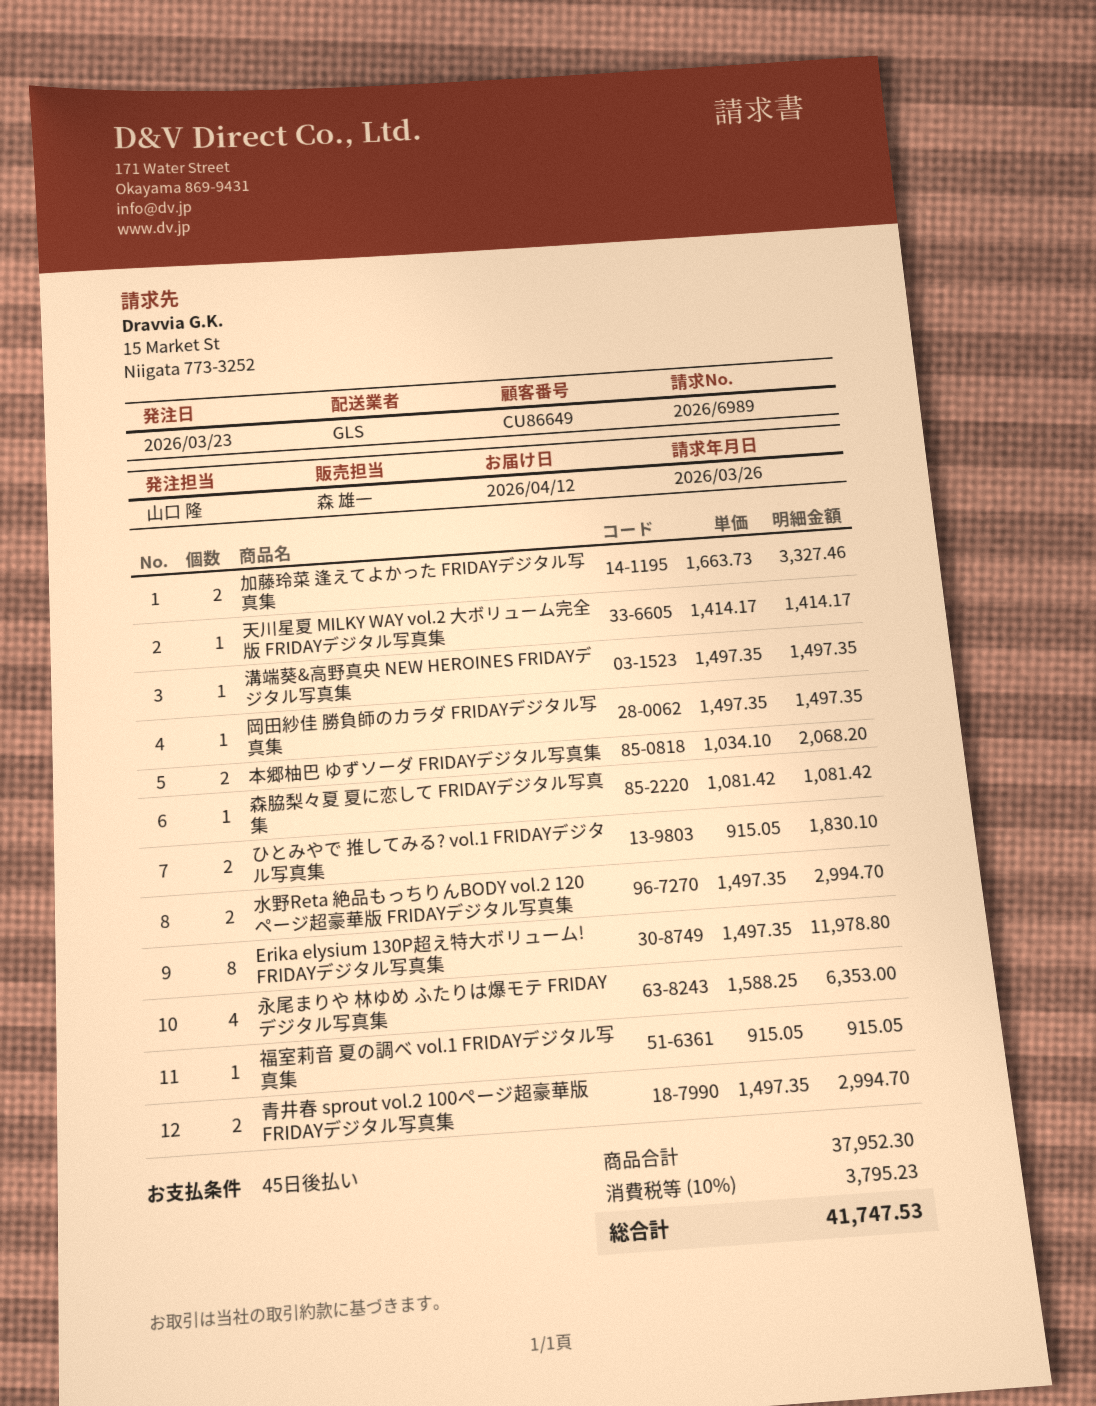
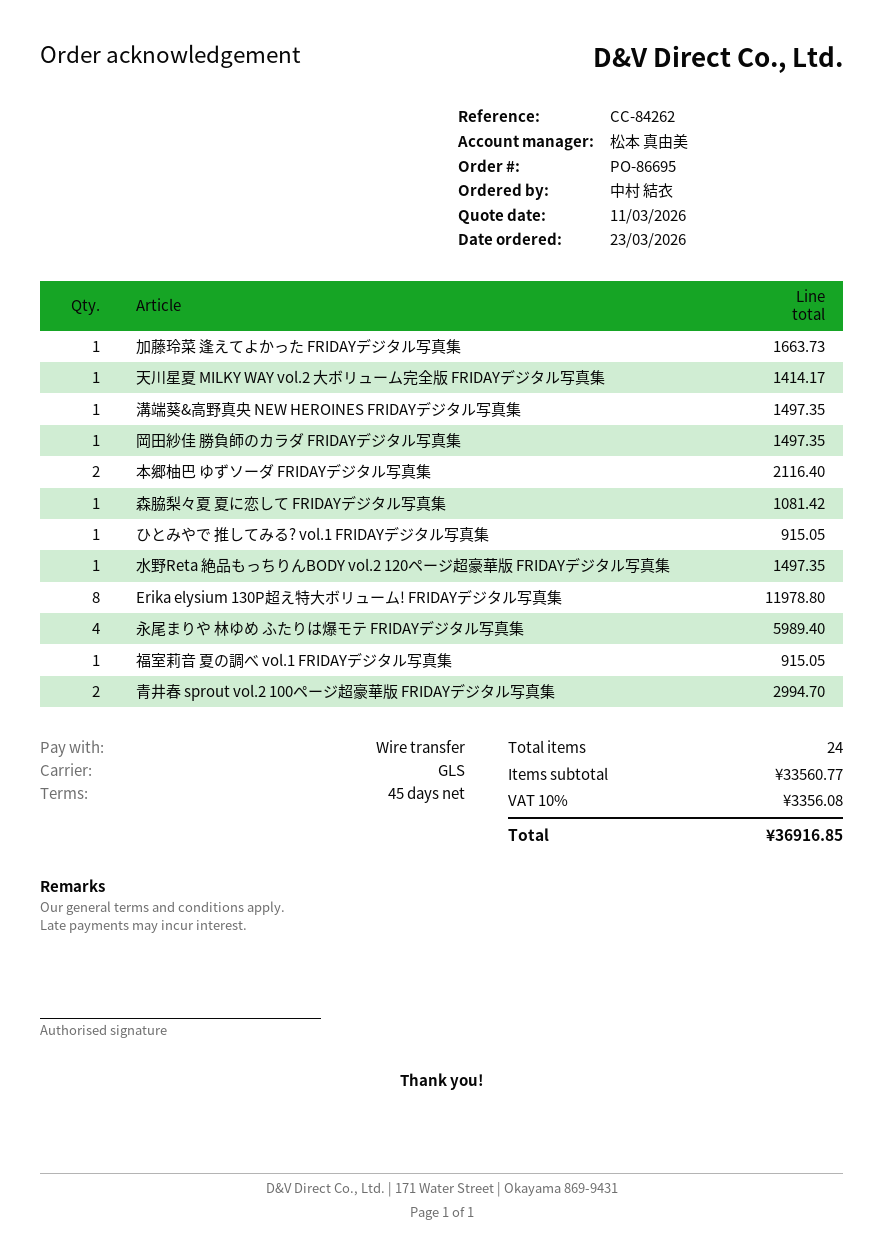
ordered by: 山口 隆 -> 中村 結衣
sales rep: 森 雄一 -> 松本 真由美
加藤玲菜 逢えてよかった FRIDAYデジタル写真集: 2 for 3327.46 -> 1 for 1663.73
本郷柚巴 ゆずソーダ FRIDAYデジタル写真集: 2 for 2068.20 -> 2 for 2116.40
ひとみやで 推してみる? vol.1 FRIDAYデジタル写真集: 2 for 1830.10 -> 1 for 915.05
水野Reta 絶品もっちりんBODY vol.2 120ページ超豪華版 FRIDAYデジタル写真集: 2 for 2994.70 -> 1 for 1497.35
永尾まりや 林ゆめ ふたりは爆モテ FRIDAYデジタル写真集: 4 for 6353.00 -> 4 for 5989.40
subtotal: 37952.30 -> 33560.77
tax: 10% = 3795.23 -> 10% = 3356.08
total: 41747.53 -> 36916.85

